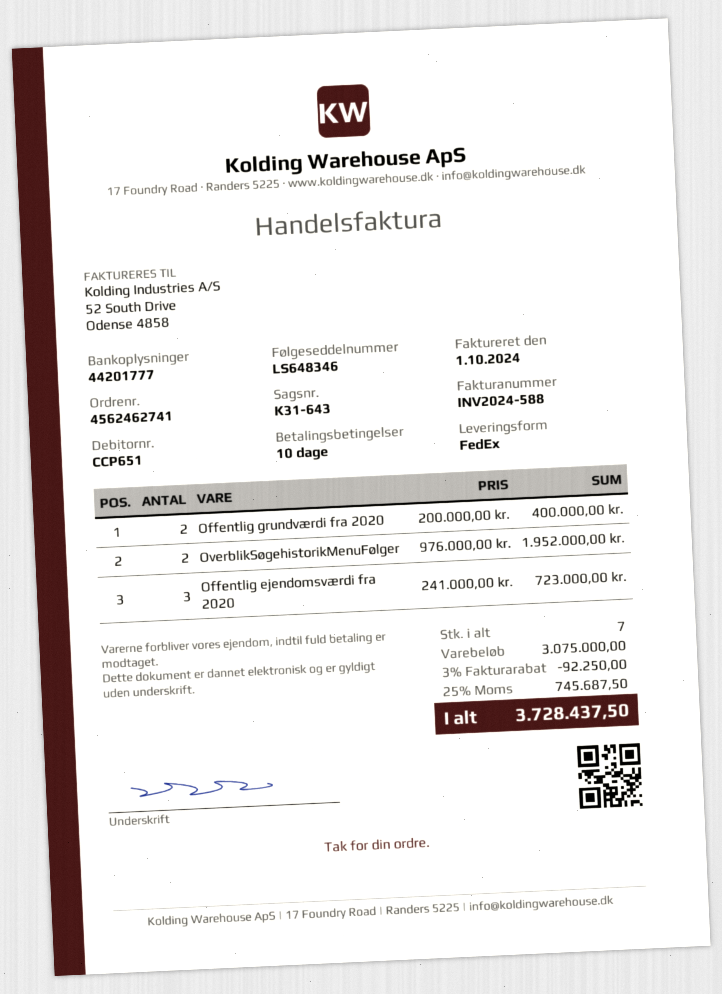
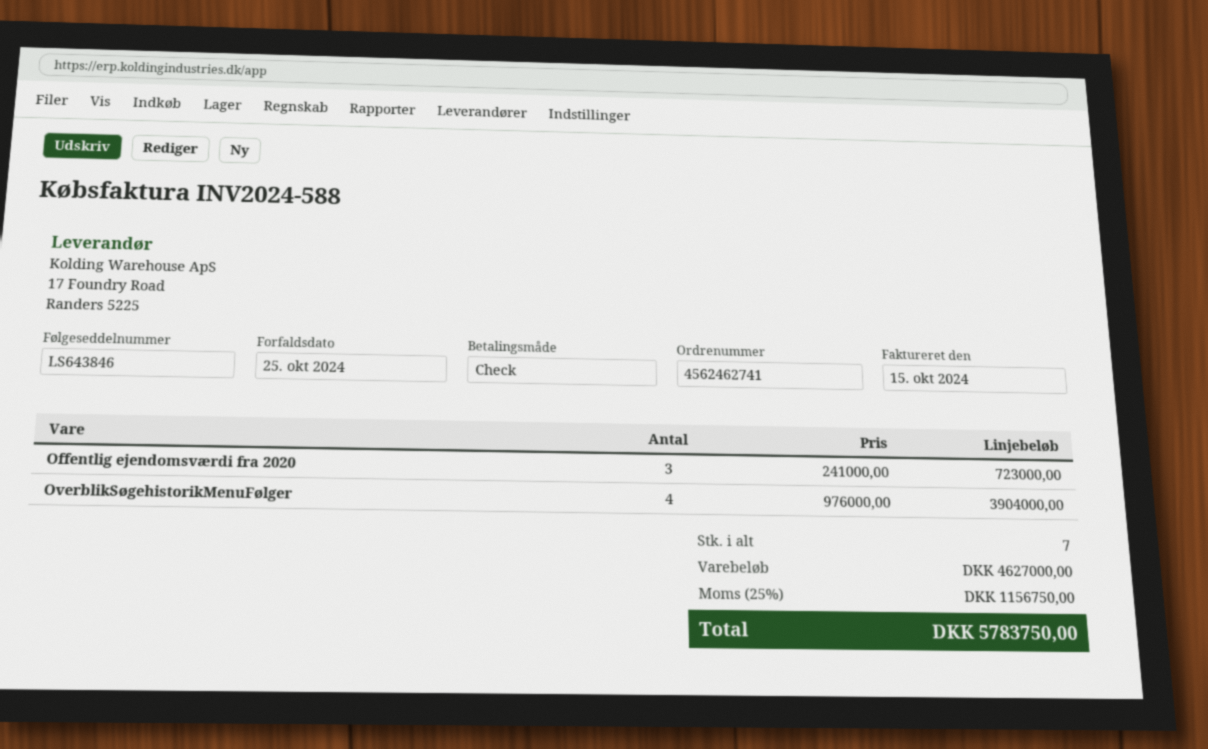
delivery note number: LS648346 -> LS643846
invoice date: 2024-10-01 -> 2024-10-15
Offentlig grundværdi fra 2020: 2 x 200000.00 = 400000.00 -> none
OverblikSøgehistorikMenuFølger: 2 x 976000.00 = 1952000.00 -> 4 x 976000.00 = 3904000.00
subtotal: 3075000.00 -> 4627000.00
discount: 3% = 92250.00 -> none
tax: 25% = 745687.50 -> 25% = 1156750.00
total: 3728437.50 -> 5783750.00

